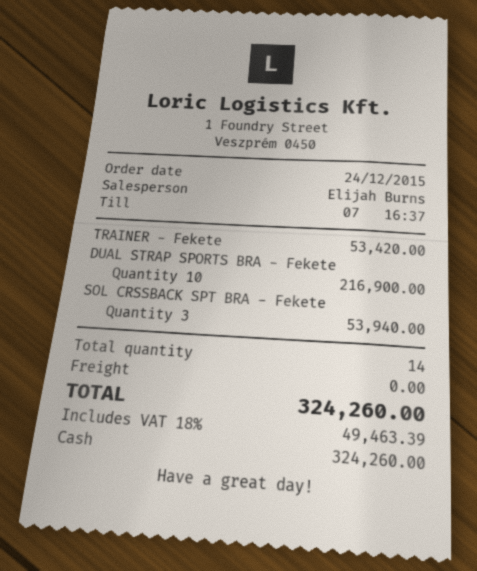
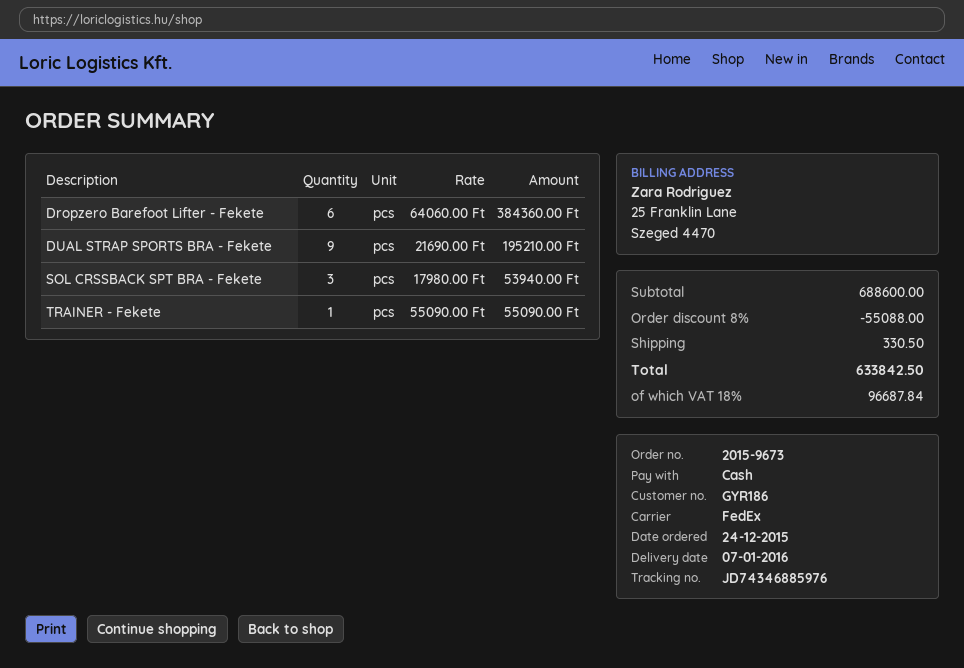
TRAINER - Fekete: 1 for 53420.00 -> 1 for 55090.00
DUAL STRAP SPORTS BRA - Fekete: 10 for 216900.00 -> 9 for 195210.00
Dropzero Barefoot Lifter - Fekete: none -> 6 for 384360.00
discount: none -> 8% = 55088.00
shipping: 0.00 -> 330.50
tax: 18% = 49463.39 -> 18% = 96687.84
total: 324260.00 -> 633842.50

